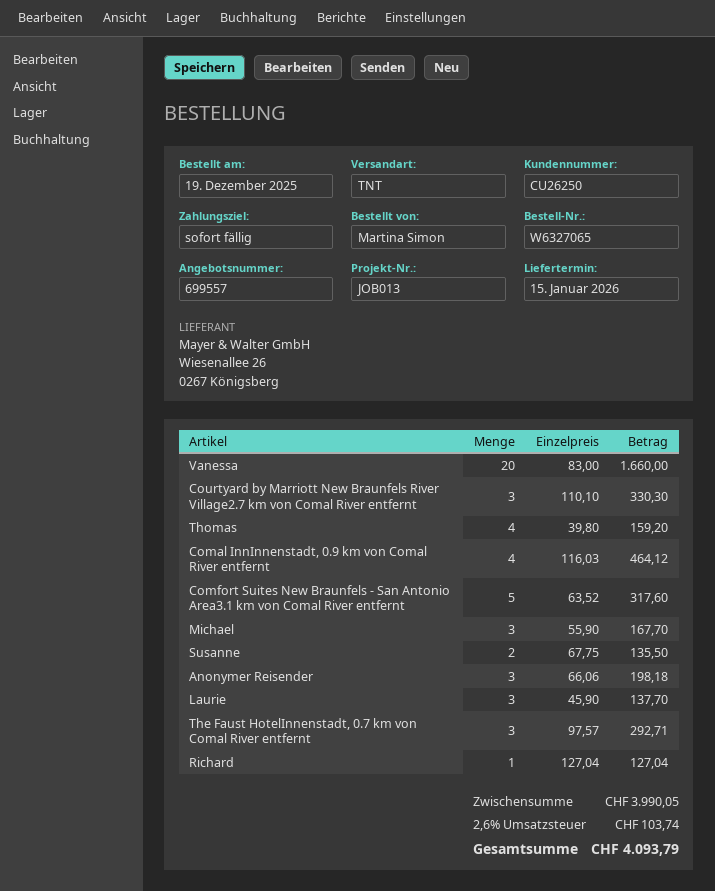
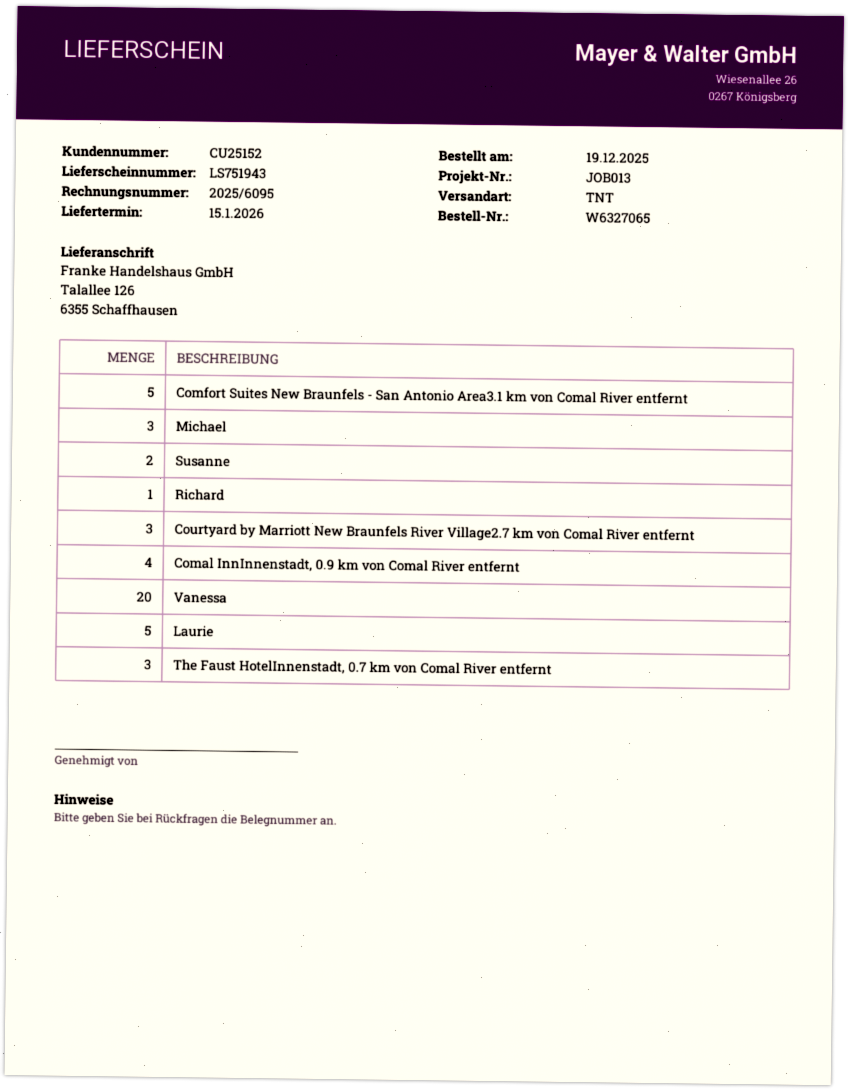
customer number: CU26250 -> CU25152
Thomas: 4 -> none
Anonymer Reisender: 3 -> none
Laurie: 3 -> 5

